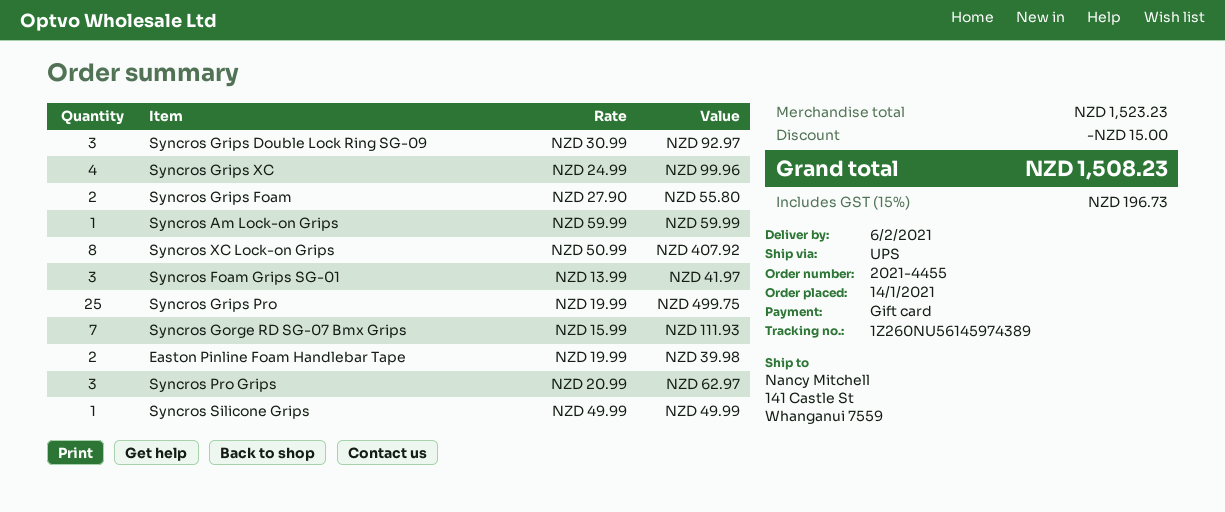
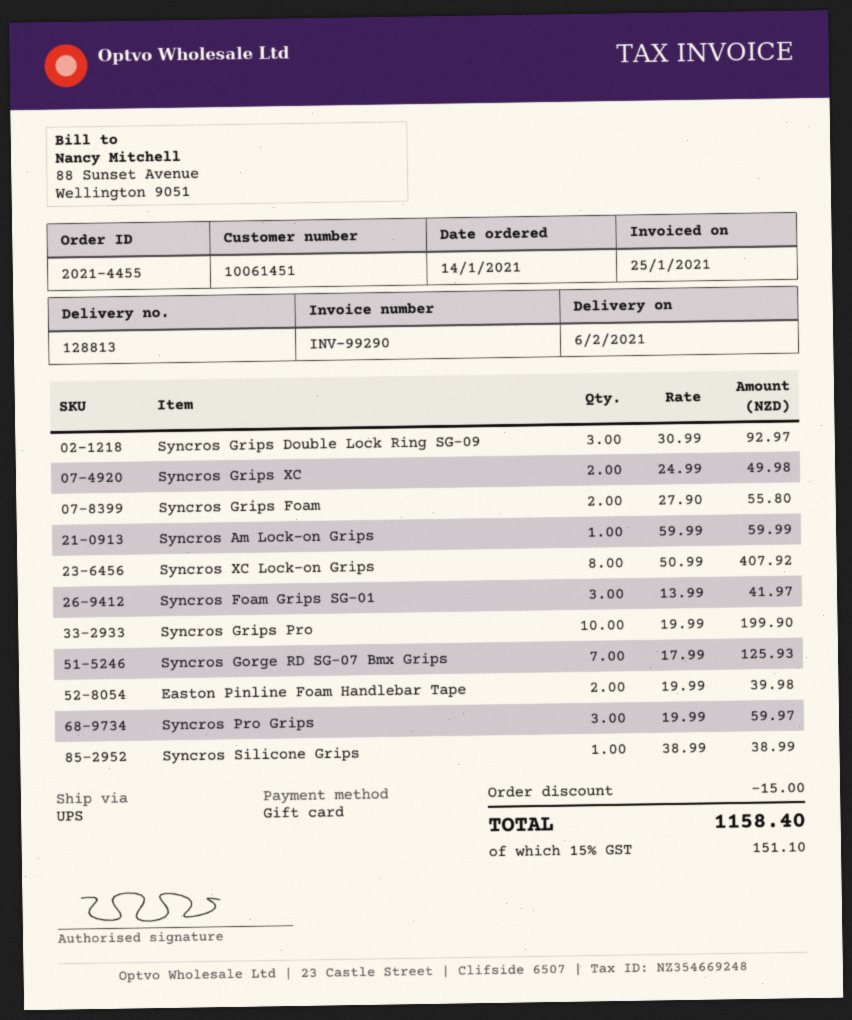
Syncros Grips XC: 4 x 24.99 = 99.96 -> 2 x 24.99 = 49.98
Syncros Grips Pro: 25 x 19.99 = 499.75 -> 10 x 19.99 = 199.90
Syncros Gorge RD SG-07 Bmx Grips: 7 x 15.99 = 111.93 -> 7 x 17.99 = 125.93
Syncros Pro Grips: 3 x 20.99 = 62.97 -> 3 x 19.99 = 59.97
Syncros Silicone Grips: 1 x 49.99 = 49.99 -> 1 x 38.99 = 38.99
tax: 15% = 196.73 -> 15% = 151.10
total: 1508.23 -> 1158.40

